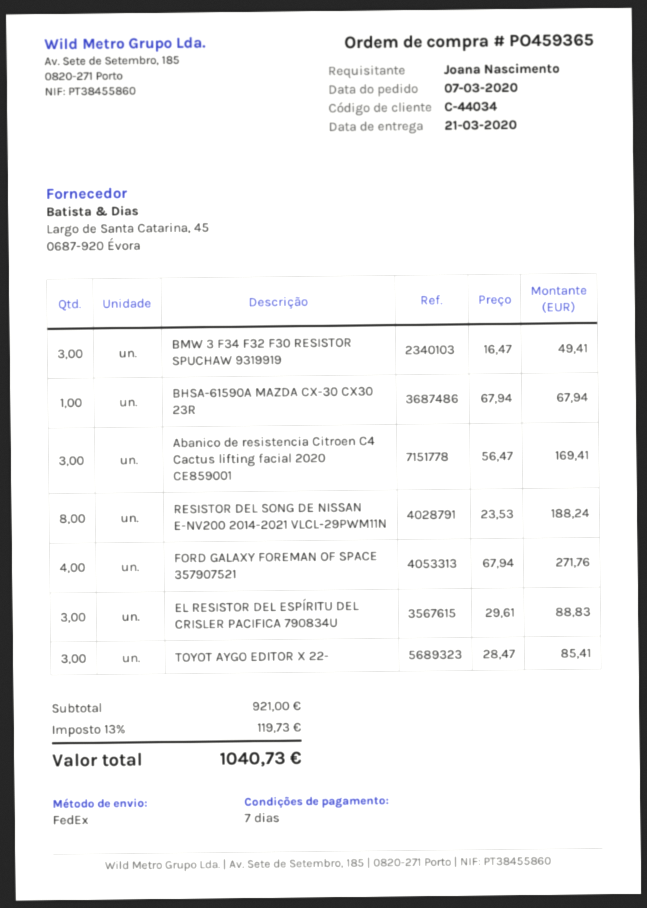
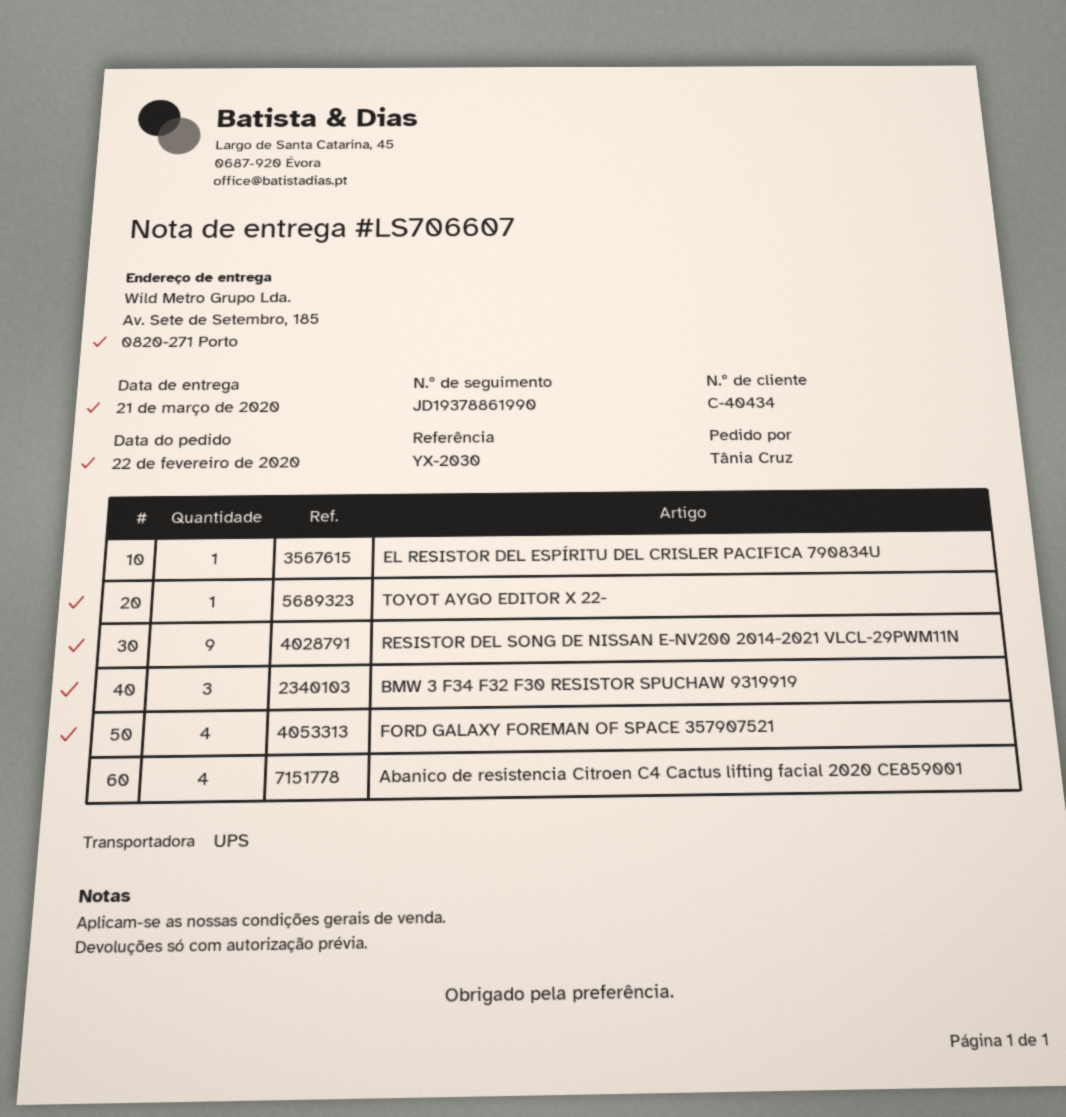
order date: 2020-03-07 -> 2020-02-22
customer number: C-44034 -> C-40434
ordered by: Joana Nascimento -> Tânia Cruz
shipping method: FedEx -> UPS
BHSA-61590A MAZDA CX-30 CX30 23R: 1 -> none
Abanico de resistencia Citroen C4 Cactus lifting facial 2020 CE859001: 3 -> 4
RESISTOR DEL SONG DE NISSAN E-NV200 2014-2021 VLCL-29PWM11N: 8 -> 9
EL RESISTOR DEL ESPÍRITU DEL CRISLER PACIFICA 790834U: 3 -> 1
TOYOT AYGO EDITOR X 22-: 3 -> 1

